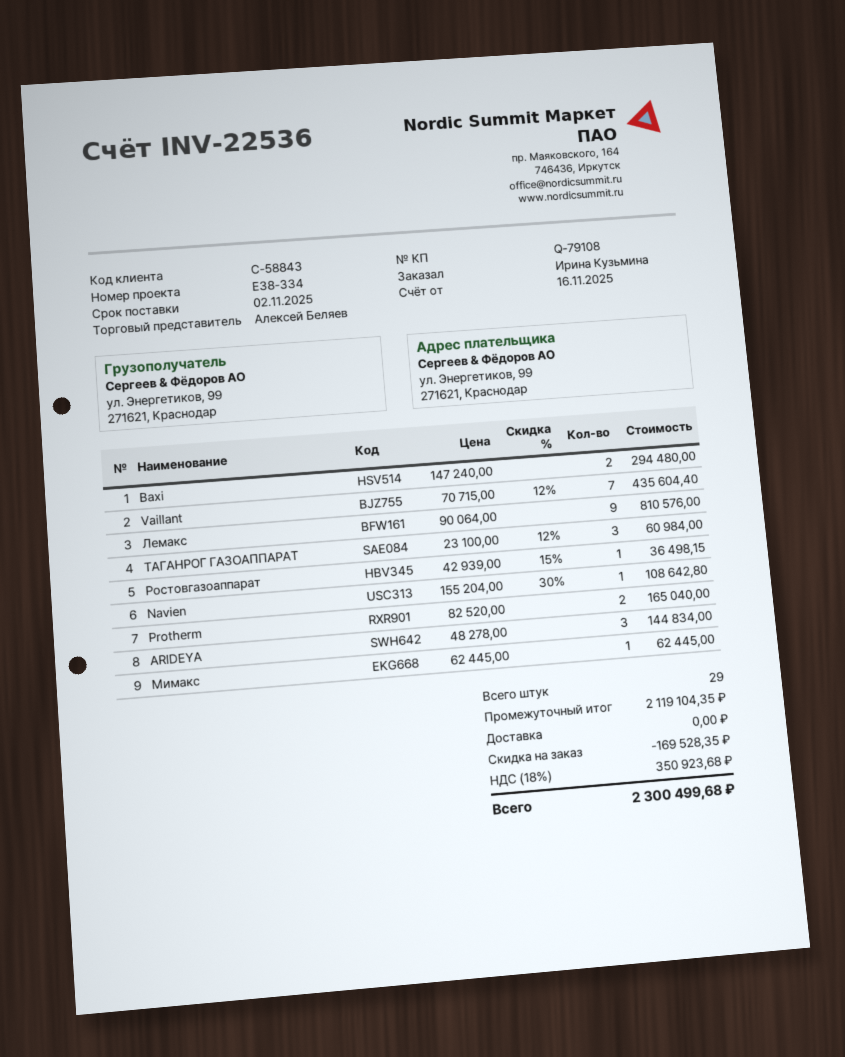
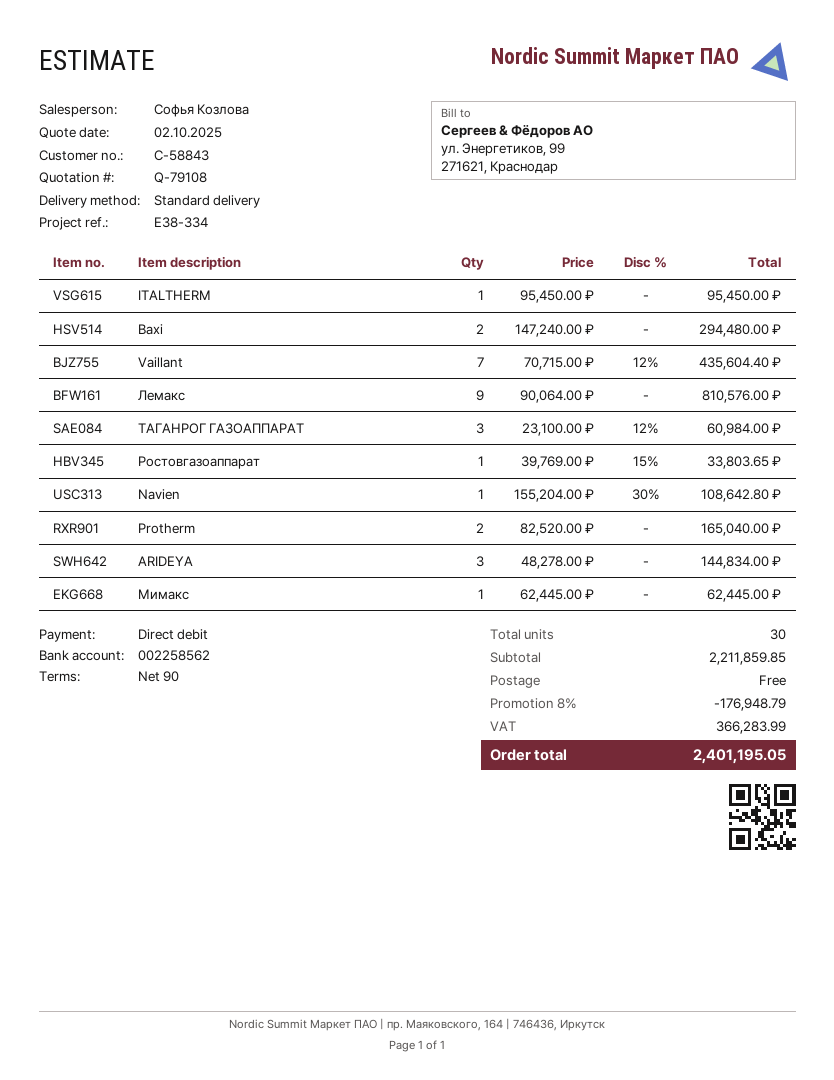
sales rep: Алексей Беляев -> Софья Козлова
Ростовгазоаппарат: 1 x 42939.00 - 15% = 36498.15 -> 1 x 39769.00 - 15% = 33803.65
ITALTHERM: none -> 1 x 95450.00 = 95450.00
total quantity: 29 -> 30
subtotal: 2119104.35 -> 2211859.85
discount: 169528.35 -> 176948.79
tax: 350923.68 -> 366283.99
total: 2300499.68 -> 2401195.05

